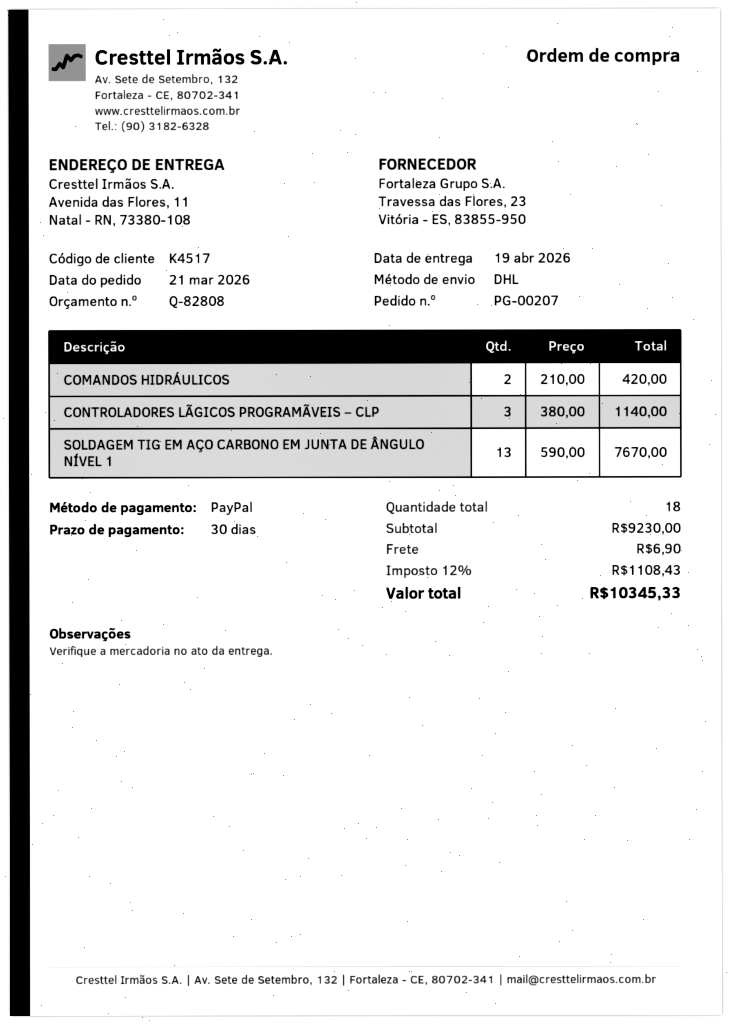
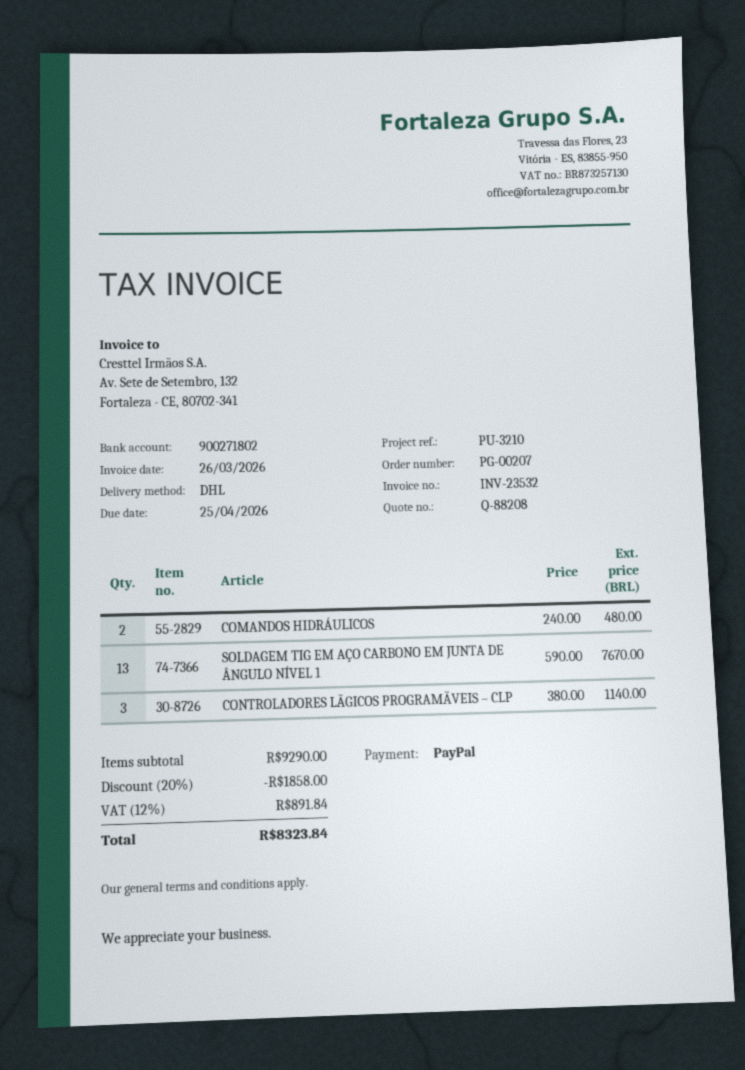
quote number: Q-82808 -> Q-88208
COMANDOS HIDRÁULICOS: 2 x 210.00 = 420.00 -> 2 x 240.00 = 480.00
subtotal: 9230.00 -> 9290.00
discount: none -> 20% = 1858.00
shipping: 6.90 -> none
tax: 12% = 1108.43 -> 12% = 891.84
total: 10345.33 -> 8323.84

